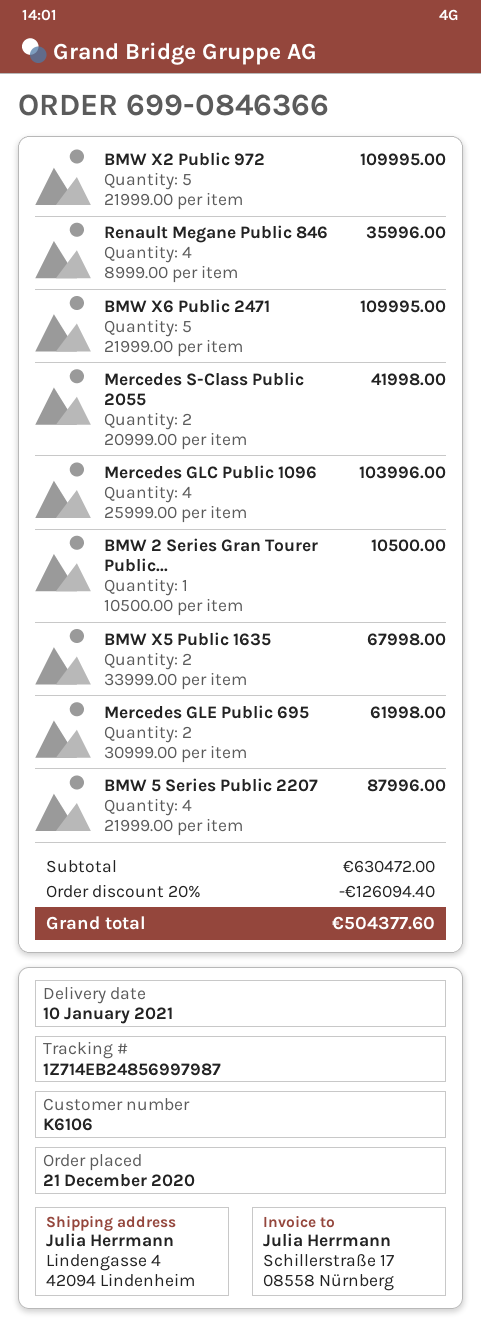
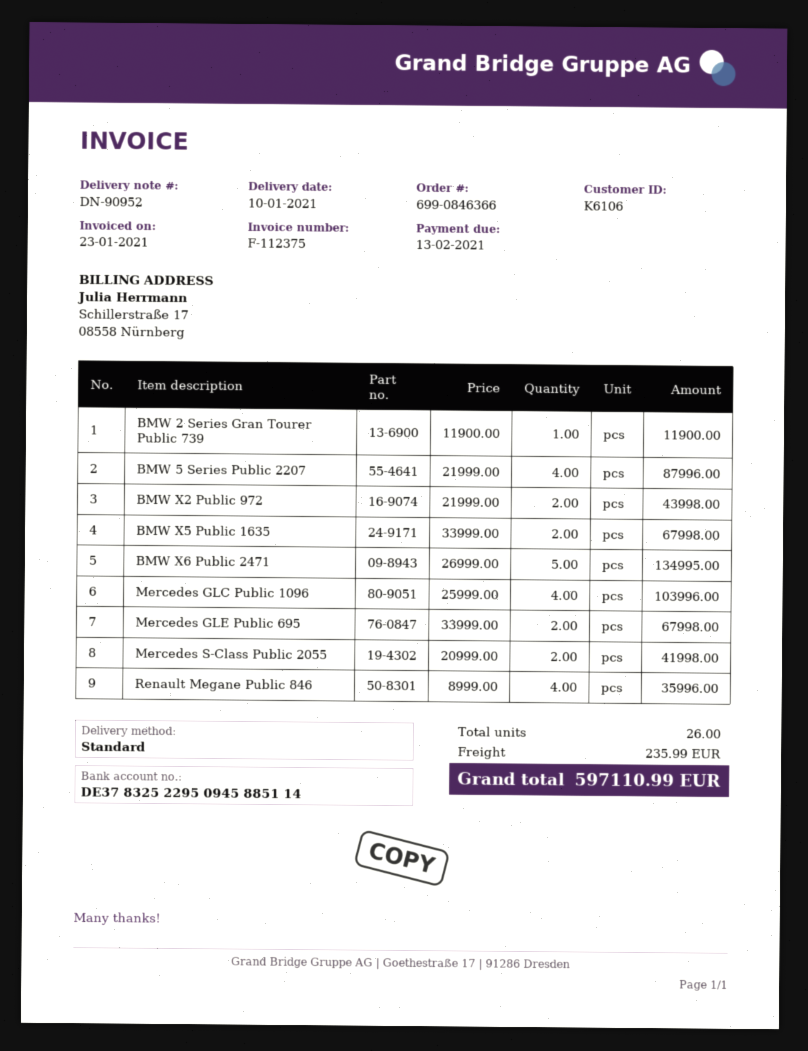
BMW X2 Public 972: 5 x 21999.00 = 109995.00 -> 2 x 21999.00 = 43998.00
BMW X6 Public 2471: 5 x 21999.00 = 109995.00 -> 5 x 26999.00 = 134995.00
BMW 2 Series Gran Tourer Public...: 1 x 10500.00 = 10500.00 -> 1 x 11900.00 = 11900.00
Mercedes GLE Public 695: 2 x 30999.00 = 61998.00 -> 2 x 33999.00 = 67998.00
discount: 20% = 126094.40 -> none
shipping: none -> 235.99
total: 504377.60 -> 597110.99

